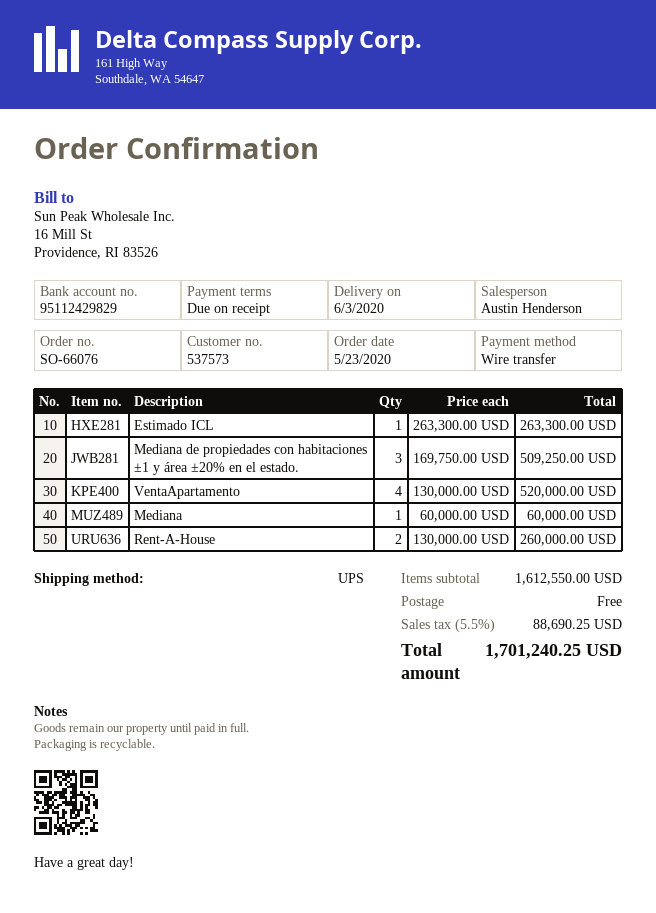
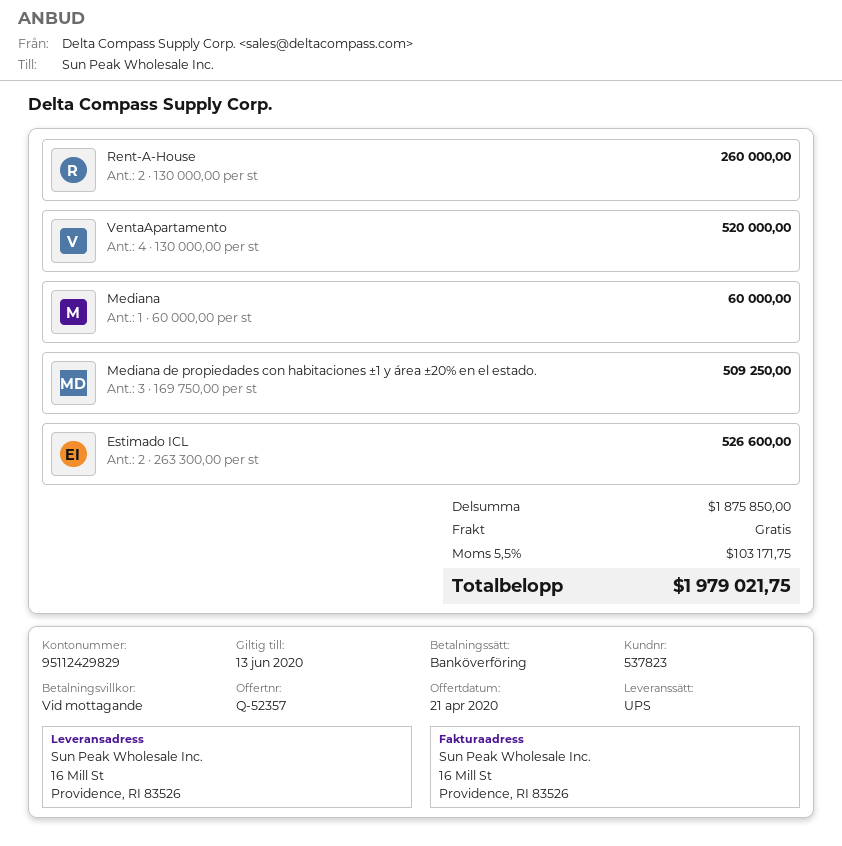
customer number: 537573 -> 537823
Estimado ICL: 1 x 263300.00 = 263300.00 -> 2 x 263300.00 = 526600.00
subtotal: 1612550.00 -> 1875850.00
tax: 5.5% = 88690.25 -> 5.5% = 103171.75
total: 1701240.25 -> 1979021.75

